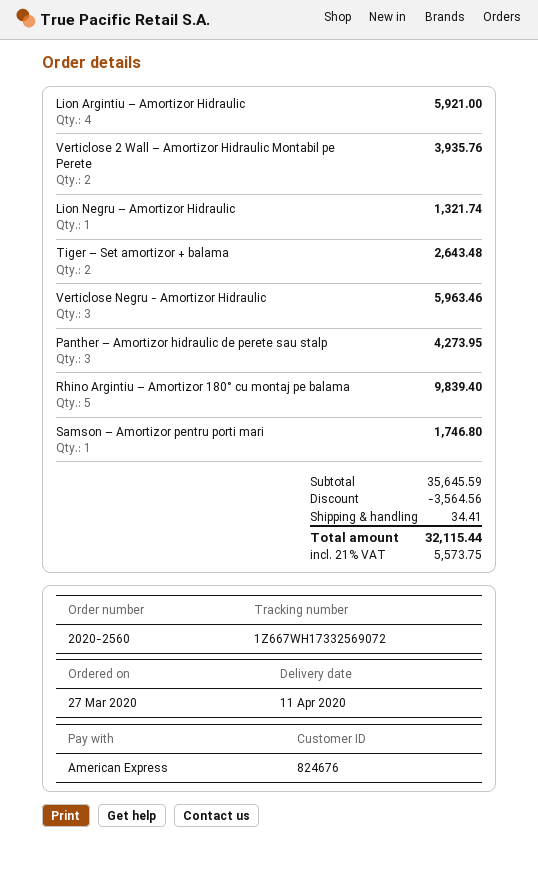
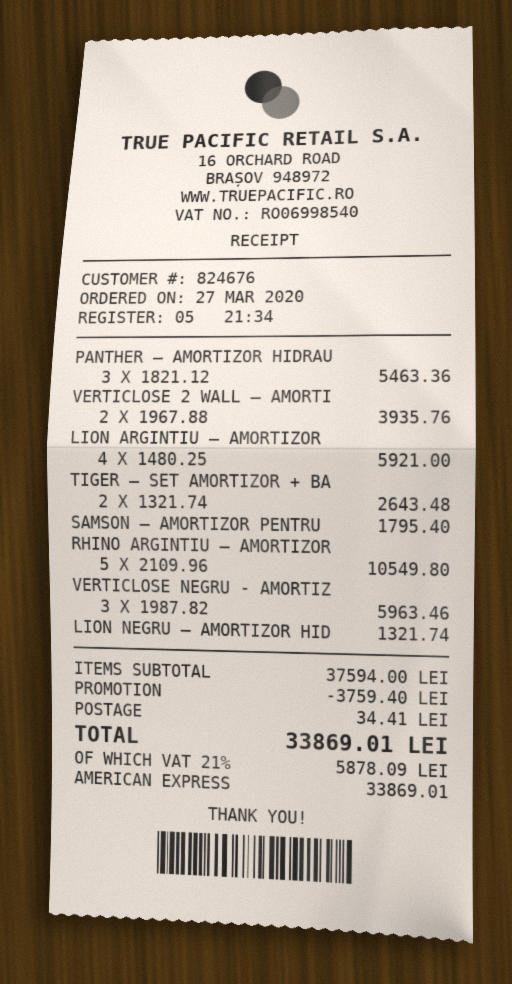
Panther – Amortizor hidraulic de perete sau stalp: 3 for 4273.95 -> 3 for 5463.36
Rhino Argintiu – Amortizor 180° cu montaj pe balama: 5 for 9839.40 -> 5 for 10549.80
Samson – Amortizor pentru porti mari: 1 for 1746.80 -> 1 for 1795.40
subtotal: 35645.59 -> 37594.00
discount: 3564.56 -> 3759.40
tax: 21% = 5573.75 -> 21% = 5878.09
total: 32115.44 -> 33869.01

